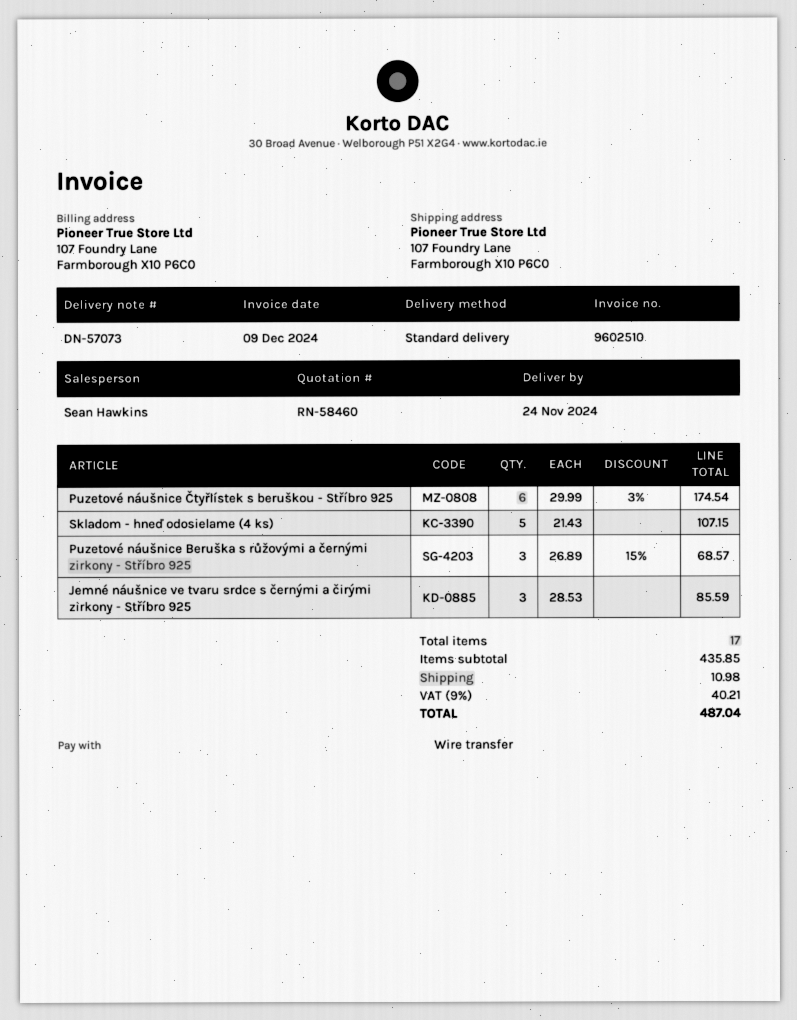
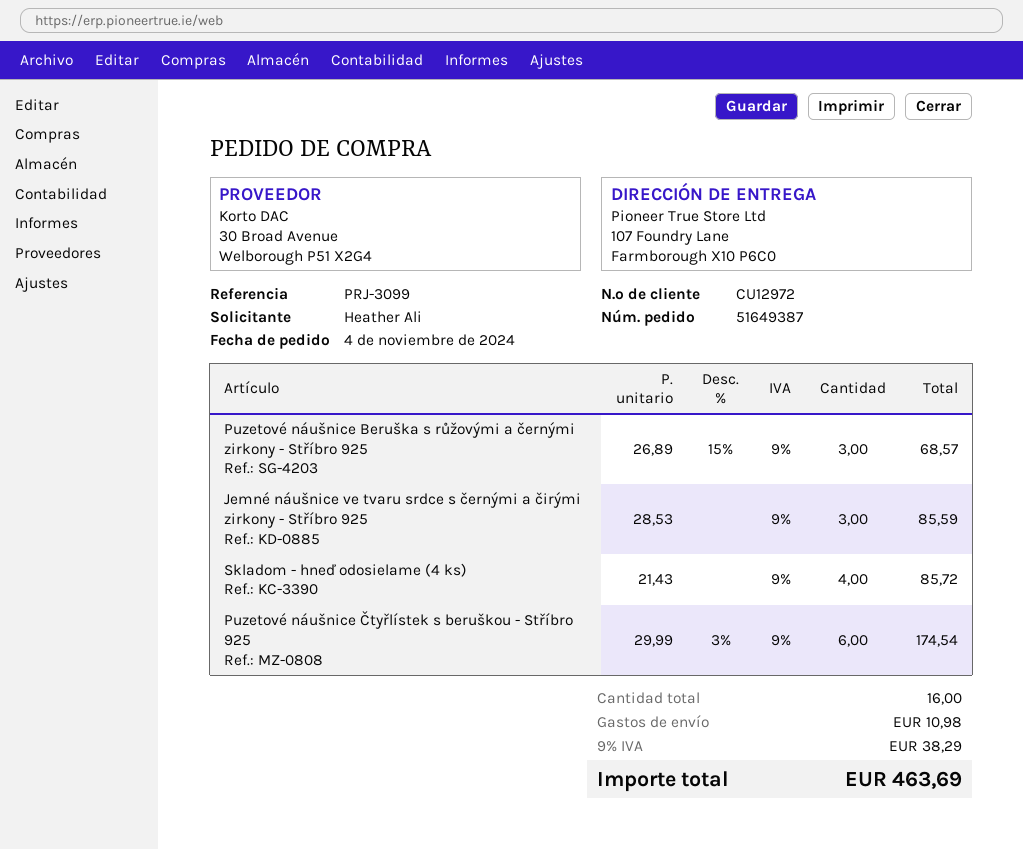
Skladom - hneď odosielame (4 ks): 5 x 21.43 = 107.15 -> 4 x 21.43 = 85.72
total quantity: 17 -> 16
tax: 9% = 40.21 -> 9% = 38.29
total: 487.04 -> 463.69

